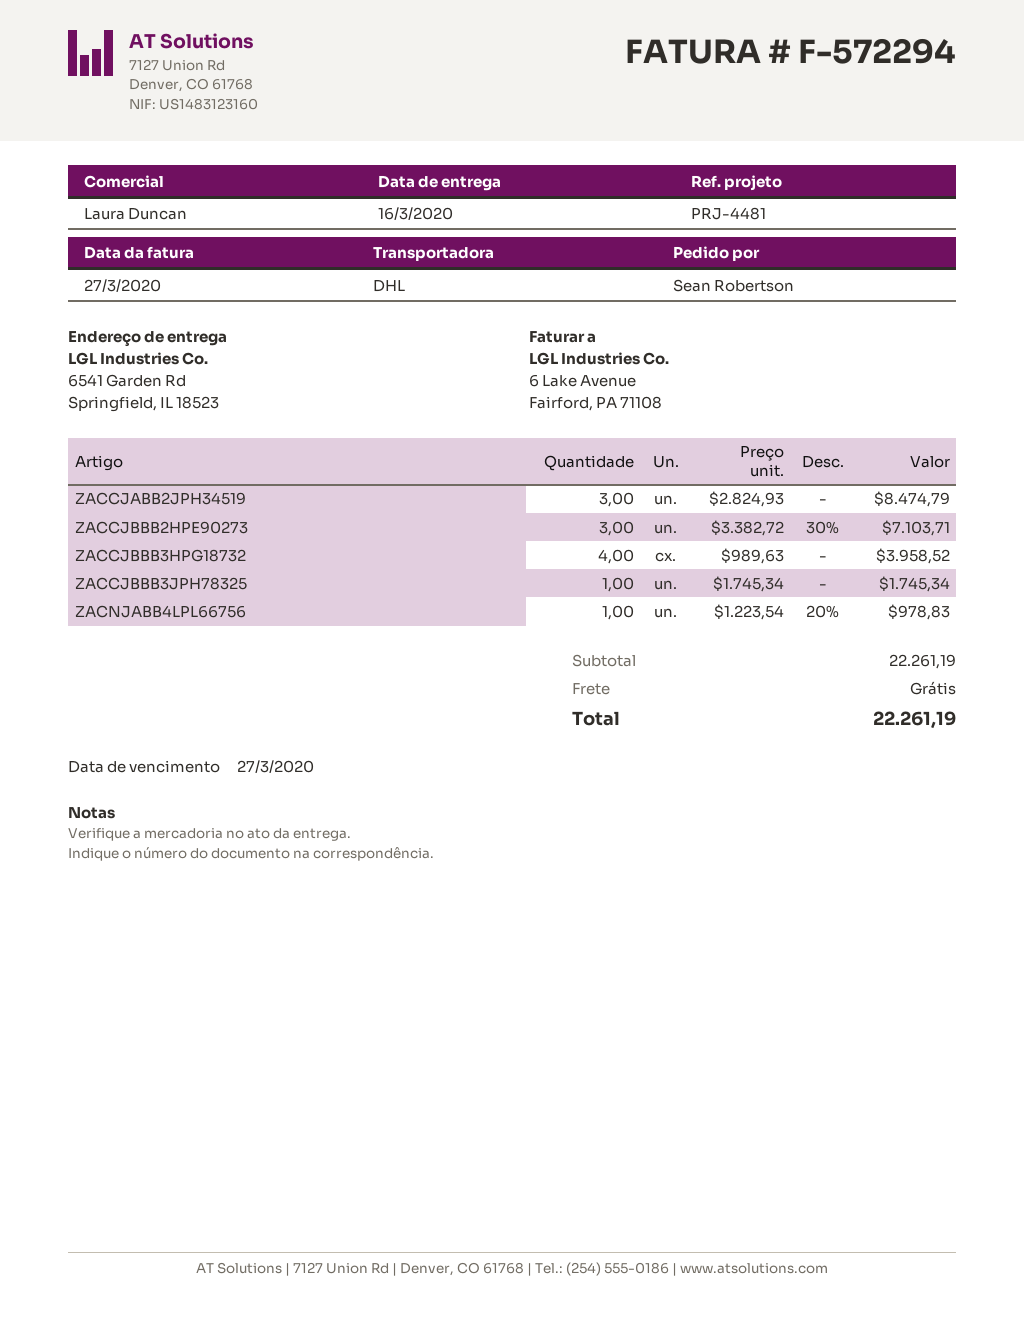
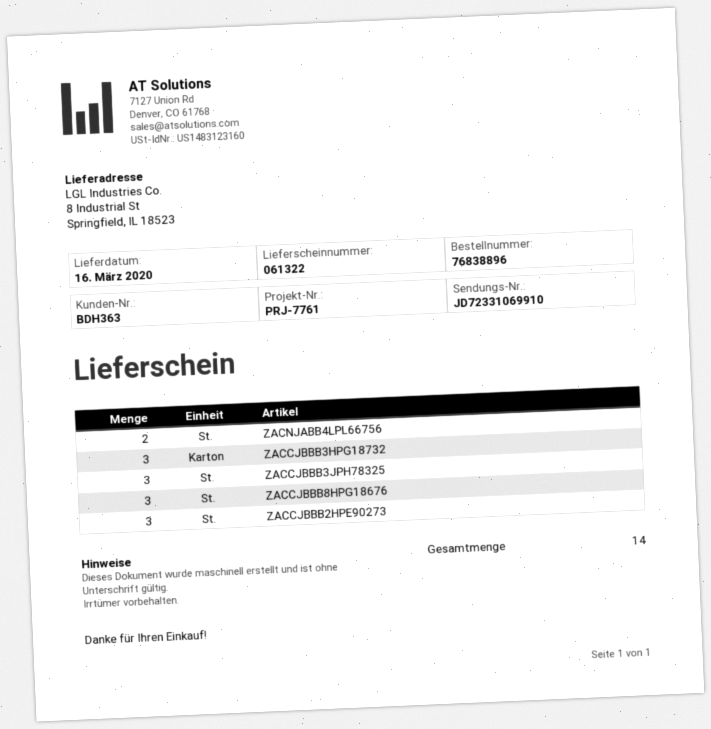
reference: PRJ-4481 -> PRJ-7761
ship to: 6541 Garden Rd, Springfield, IL 18523 -> 8 Industrial St, Springfield, IL 18523
ZACCJABB2JPH34519: 3 -> none
ZACCJBBB3HPG18732: 4 -> 3
ZACCJBBB3JPH78325: 1 -> 3
ZACNJABB4LPL66756: 1 -> 2
ZACCJBBB8HPG18676: none -> 3

